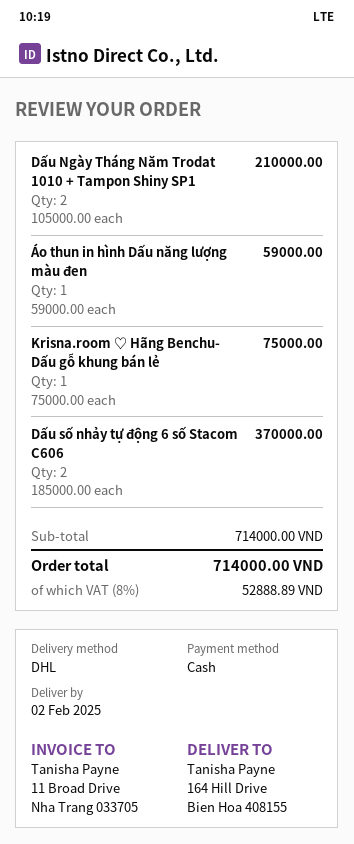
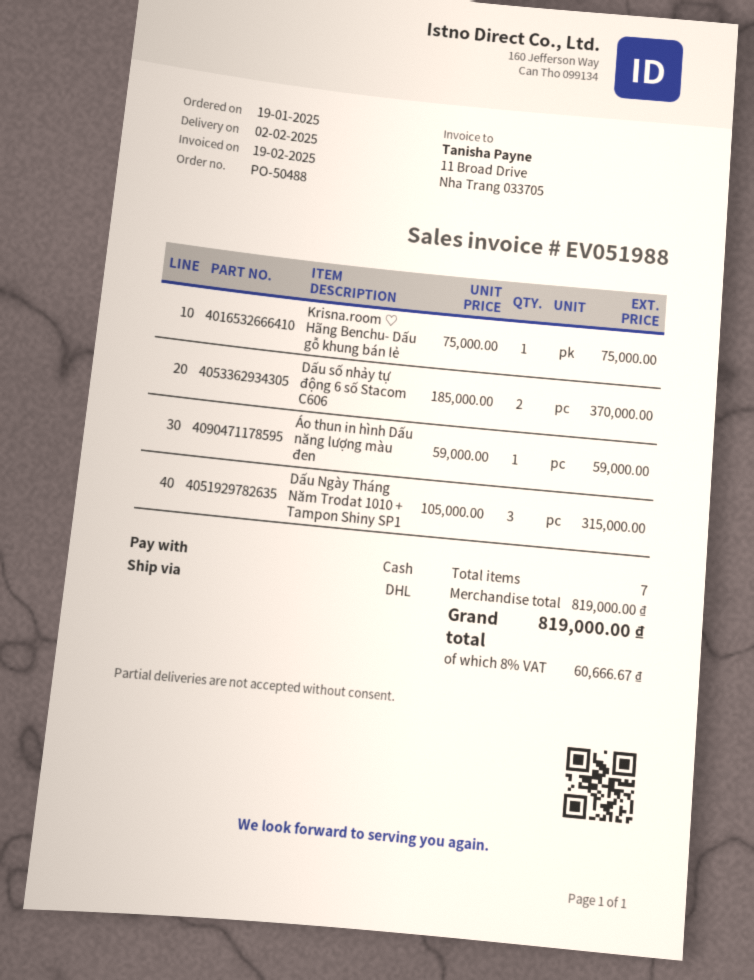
Dấu Ngày Tháng Năm Trodat 1010 + Tampon Shiny SP1: 2 x 105000.00 = 210000.00 -> 3 x 105000.00 = 315000.00
subtotal: 714000.00 -> 819000.00
tax: 8% = 52888.89 -> 8% = 60666.67
total: 714000.00 -> 819000.00

